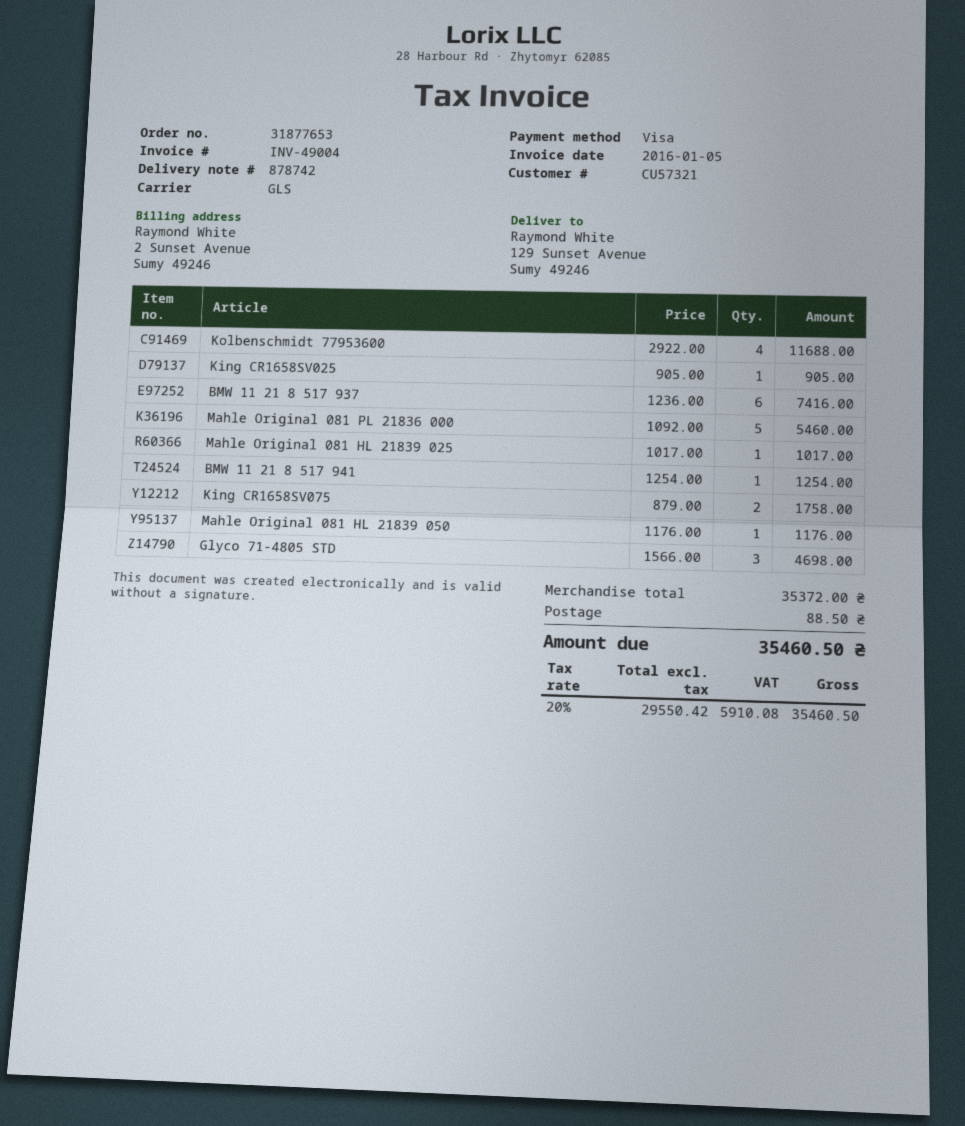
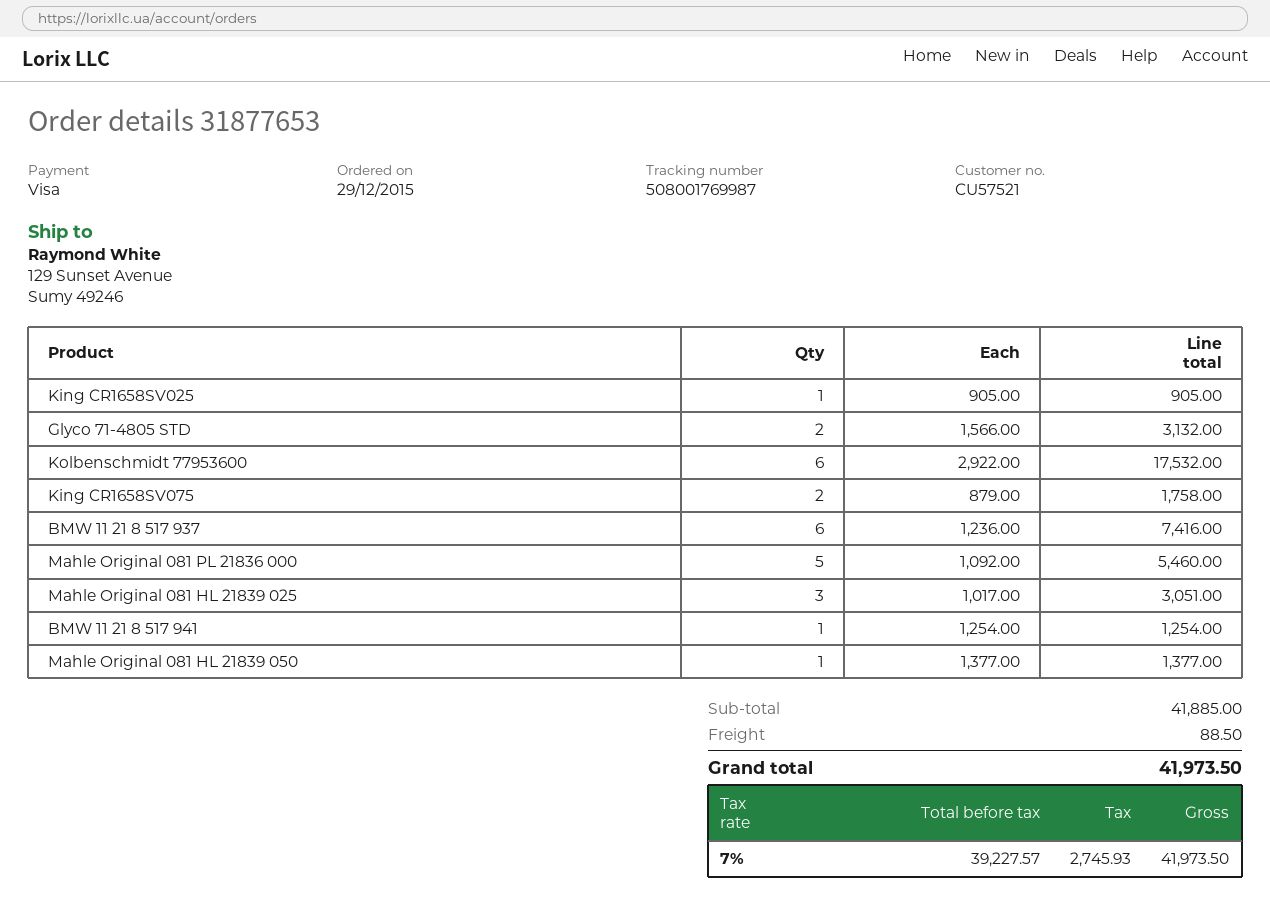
customer number: CU57321 -> CU57521
Kolbenschmidt 77953600: 4 x 2922.00 = 11688.00 -> 6 x 2922.00 = 17532.00
Mahle Original 081 HL 21839 025: 1 x 1017.00 = 1017.00 -> 3 x 1017.00 = 3051.00
Mahle Original 081 HL 21839 050: 1 x 1176.00 = 1176.00 -> 1 x 1377.00 = 1377.00
Glyco 71-4805 STD: 3 x 1566.00 = 4698.00 -> 2 x 1566.00 = 3132.00
subtotal: 35372.00 -> 41885.00
net: 29550.42 -> 39227.57
tax: 20% = 5910.08 -> 7% = 2745.93
total: 35460.50 -> 41973.50

